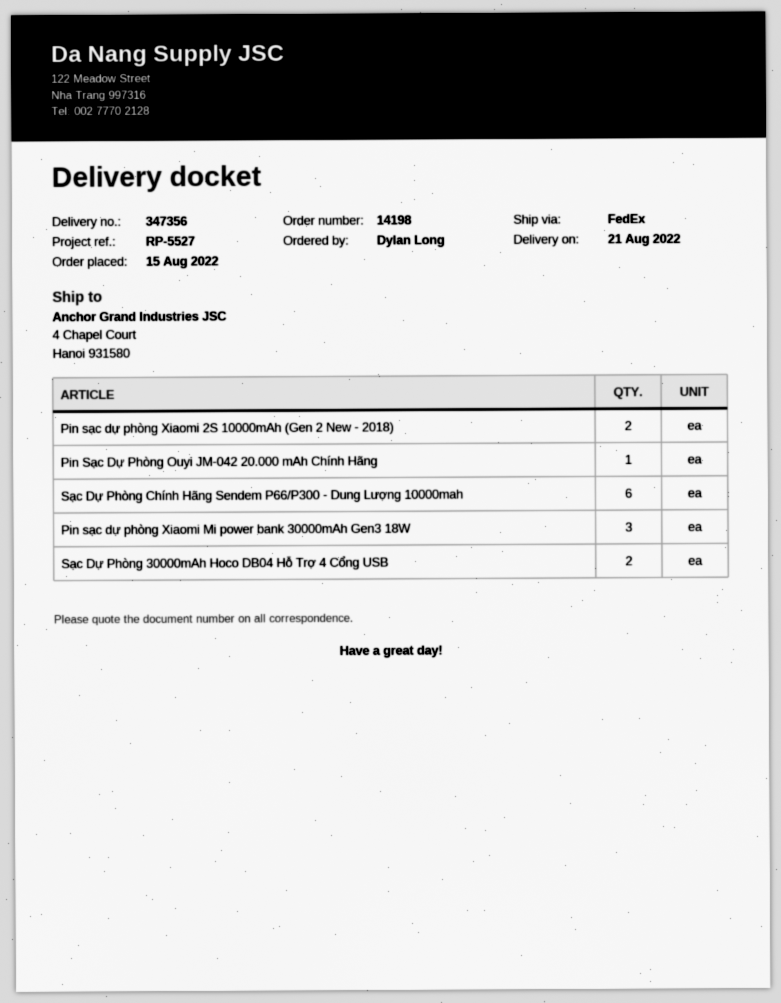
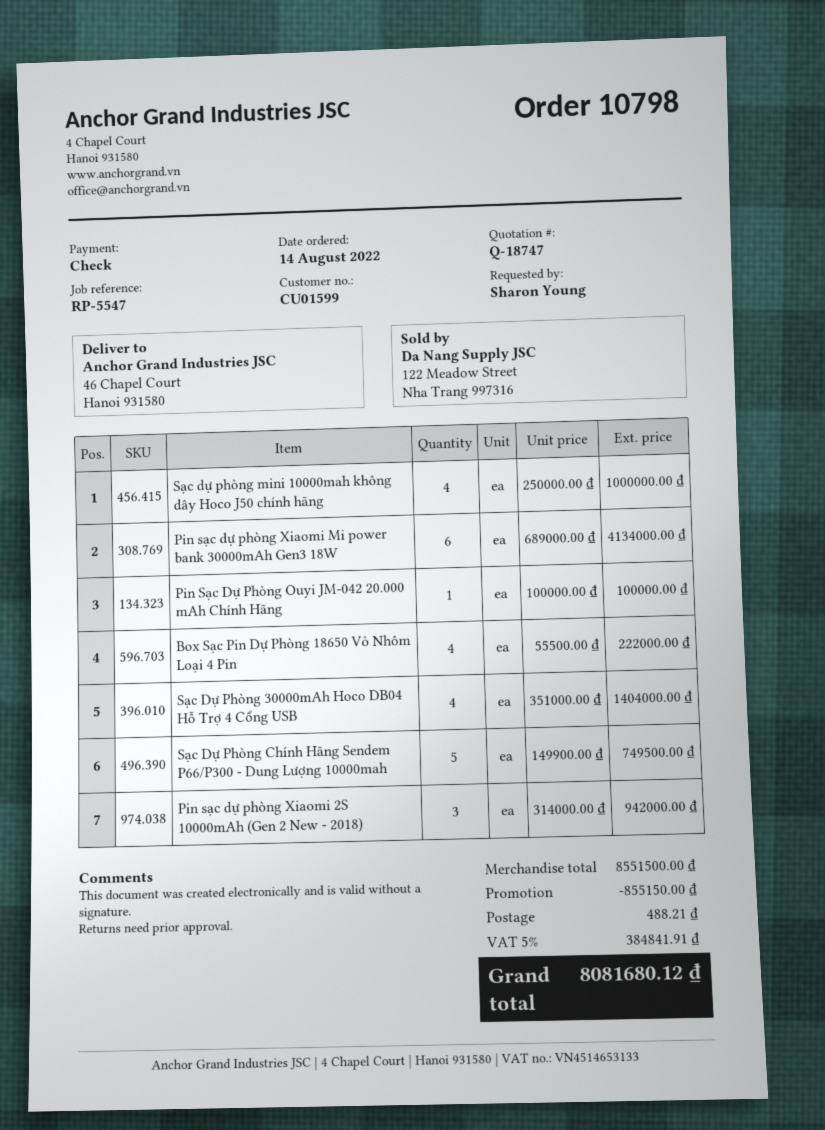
order number: 14198 -> 10798
order date: 2022-08-15 -> 2022-08-14
reference: RP-5527 -> RP-5547
ordered by: Dylan Long -> Sharon Young
ship to: 4 Chapel Court, Hanoi 931580 -> 46 Chapel Court, Hanoi 931580
Pin sạc dự phòng Xiaomi 2S 10000mAh (Gen 2 New - 2018): 2 -> 3
Sạc Dự Phòng Chính Hãng Sendem P66/P300 - Dung Lượng 10000mah: 6 -> 5
Pin sạc dự phòng Xiaomi Mi power bank 30000mAh Gen3 18W: 3 -> 6
Sạc Dự Phòng 30000mAh Hoco DB04 Hỗ Trợ 4 Cổng USB: 2 -> 4
Sạc dự phòng mini 10000mah không dây Hoco J50 chính hãng: none -> 4
Box Sạc Pin Dự Phòng 18650 Vỏ Nhôm Loại 4 Pin: none -> 4

